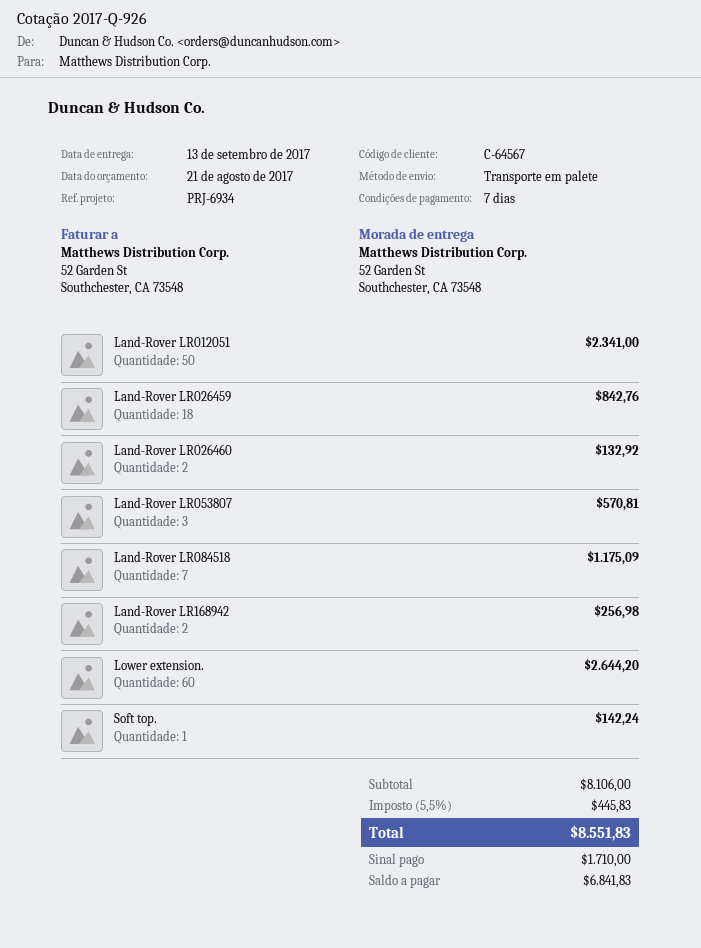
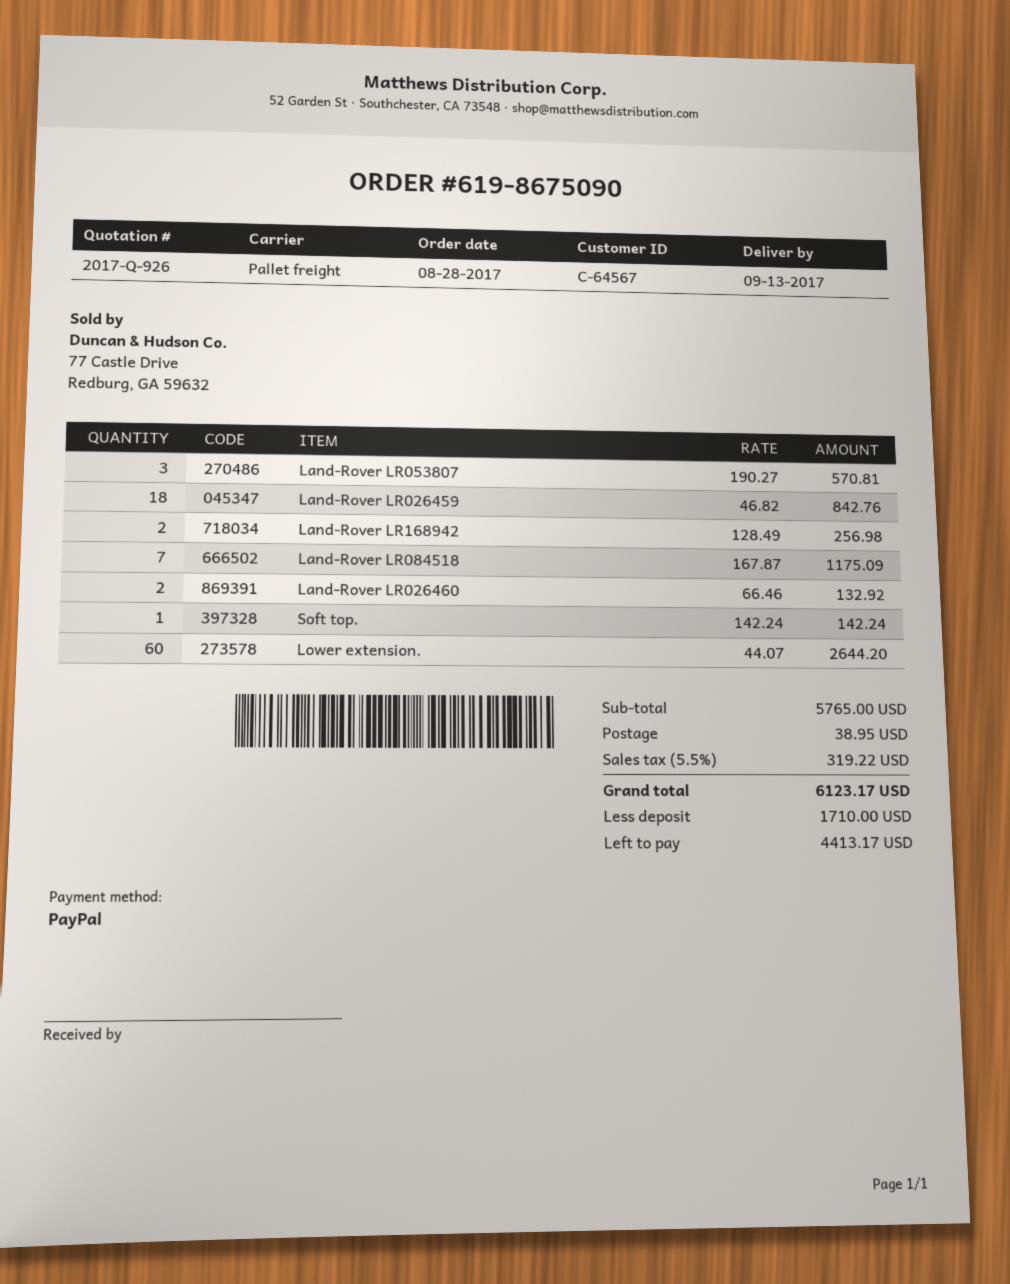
Land-Rover LR012051: 50 for 2341.00 -> none
subtotal: 8106.00 -> 5765.00
shipping: none -> 38.95
tax: 5.5% = 445.83 -> 5.5% = 319.22
total: 8551.83 -> 6123.17
balance: 6841.83 -> 4413.17

